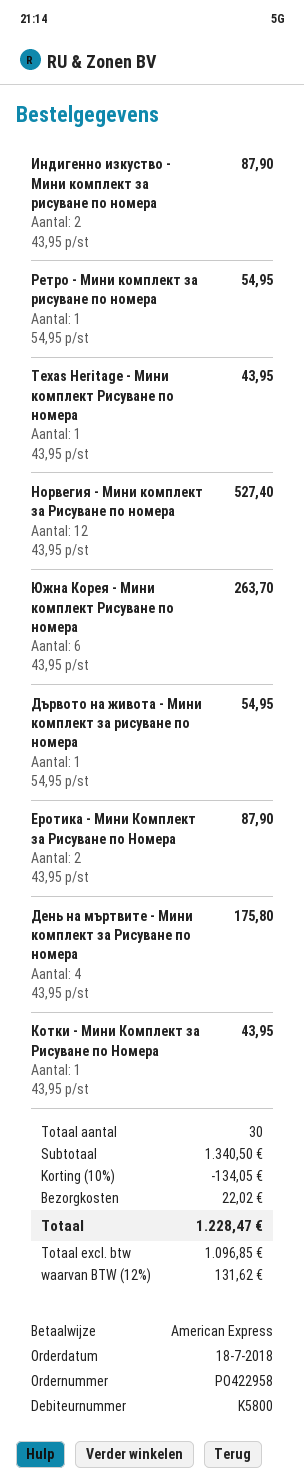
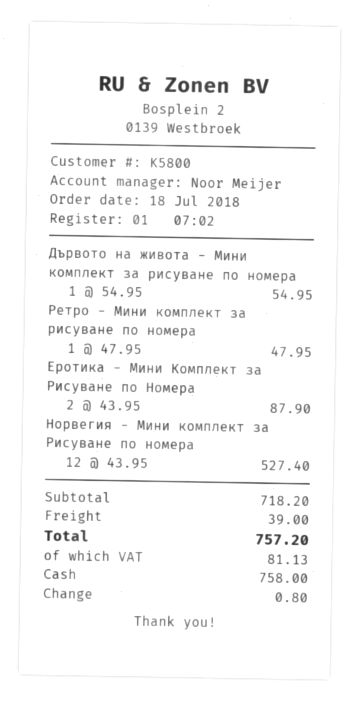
payment method: American Express -> cash
Индигенно изкуство - Мини комплект за рисуване по номера: 2 x 43.95 = 87.90 -> none
Ретро - Мини комплект за рисуване по номера: 1 x 54.95 = 54.95 -> 1 x 47.95 = 47.95
Texas Heritage - Мини комплект Рисуване по номера: 1 x 43.95 = 43.95 -> none
Южна Корея - Мини комплект Рисуване по номера: 6 x 43.95 = 263.70 -> none
День на мъртвите - Мини комплект за Рисуване по номера: 4 x 43.95 = 175.80 -> none
Котки - Мини Комплект за Рисуване по Номера: 1 x 43.95 = 43.95 -> none
subtotal: 1340.50 -> 718.20
discount: 10% = 134.05 -> none
shipping: 22.02 -> 39.00
tax: 131.62 -> 81.13
total: 1228.47 -> 757.20

